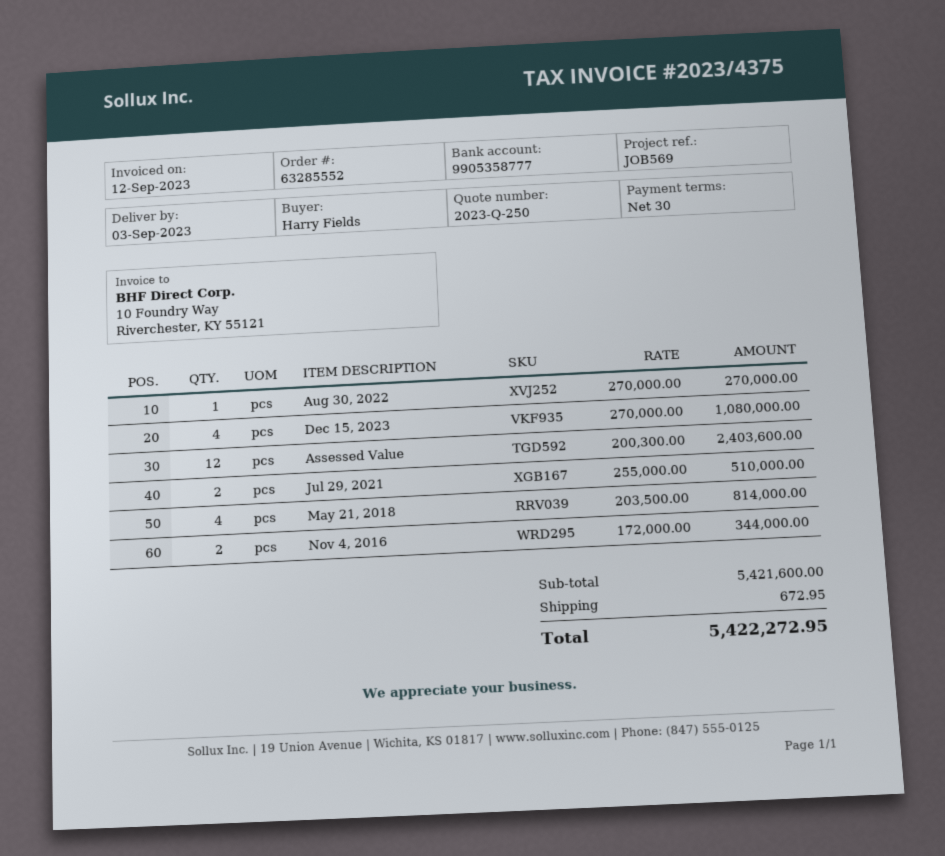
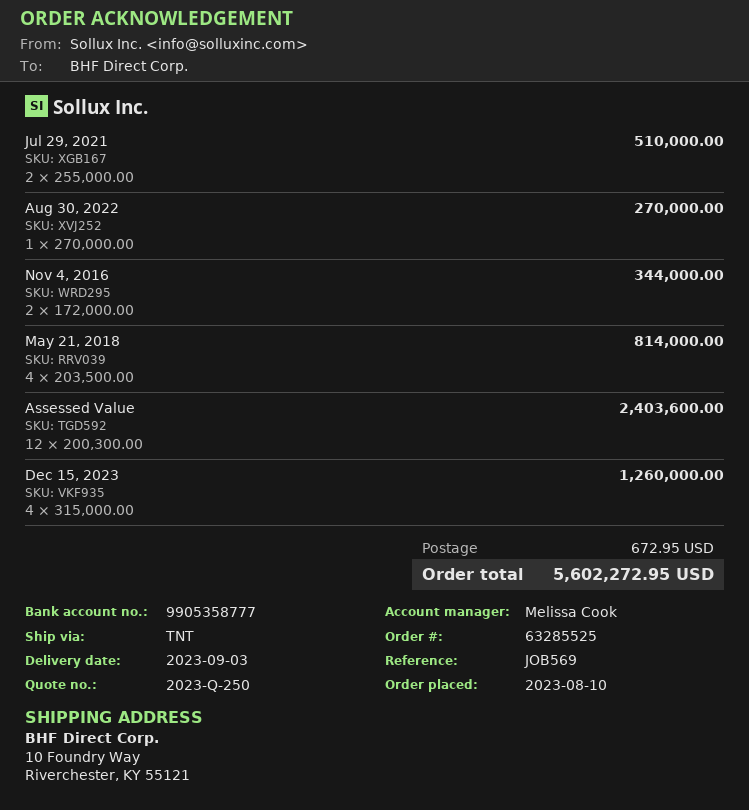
order number: 63285552 -> 63285525
Dec 15, 2023: 4 x 270000.00 = 1080000.00 -> 4 x 315000.00 = 1260000.00
total: 5422272.95 -> 5602272.95

